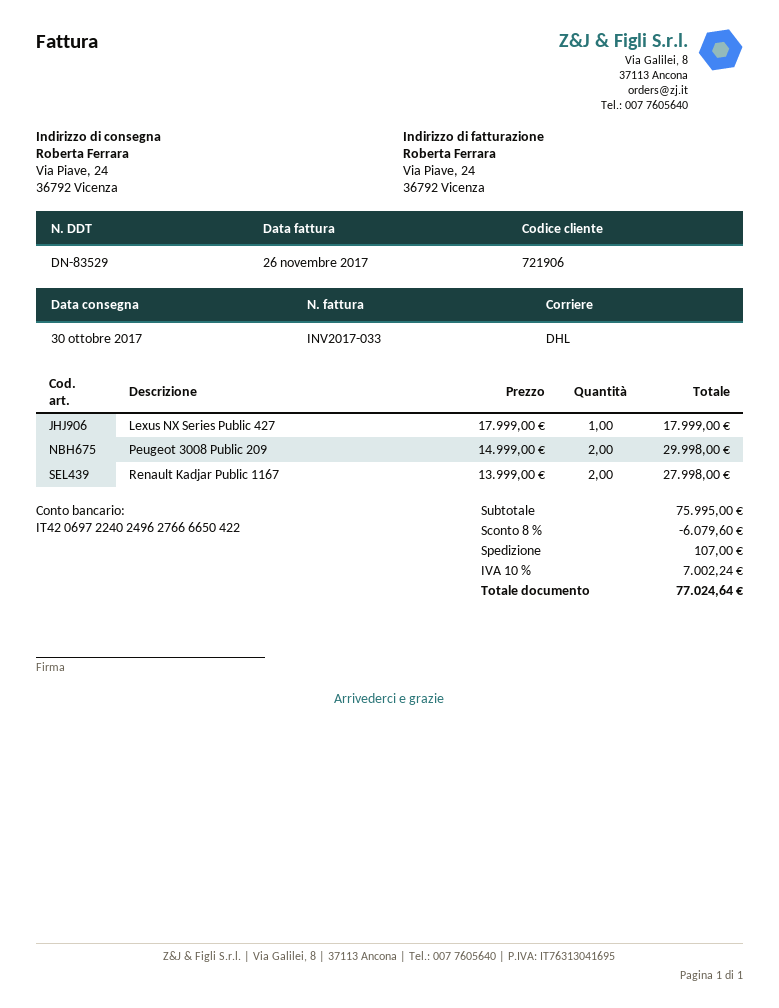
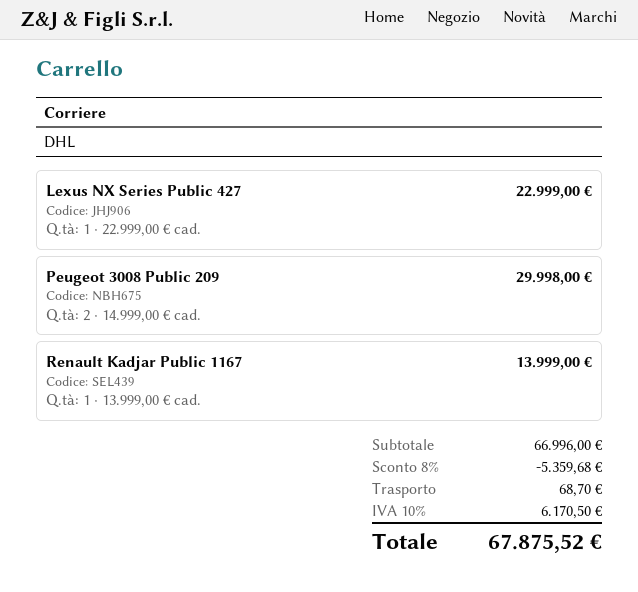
Lexus NX Series Public 427: 1 x 17999.00 = 17999.00 -> 1 x 22999.00 = 22999.00
Renault Kadjar Public 1167: 2 x 13999.00 = 27998.00 -> 1 x 13999.00 = 13999.00
subtotal: 75995.00 -> 66996.00
discount: 8% = 6079.60 -> 8% = 5359.68
shipping: 107.00 -> 68.70
tax: 10% = 7002.24 -> 10% = 6170.50
total: 77024.64 -> 67875.52

